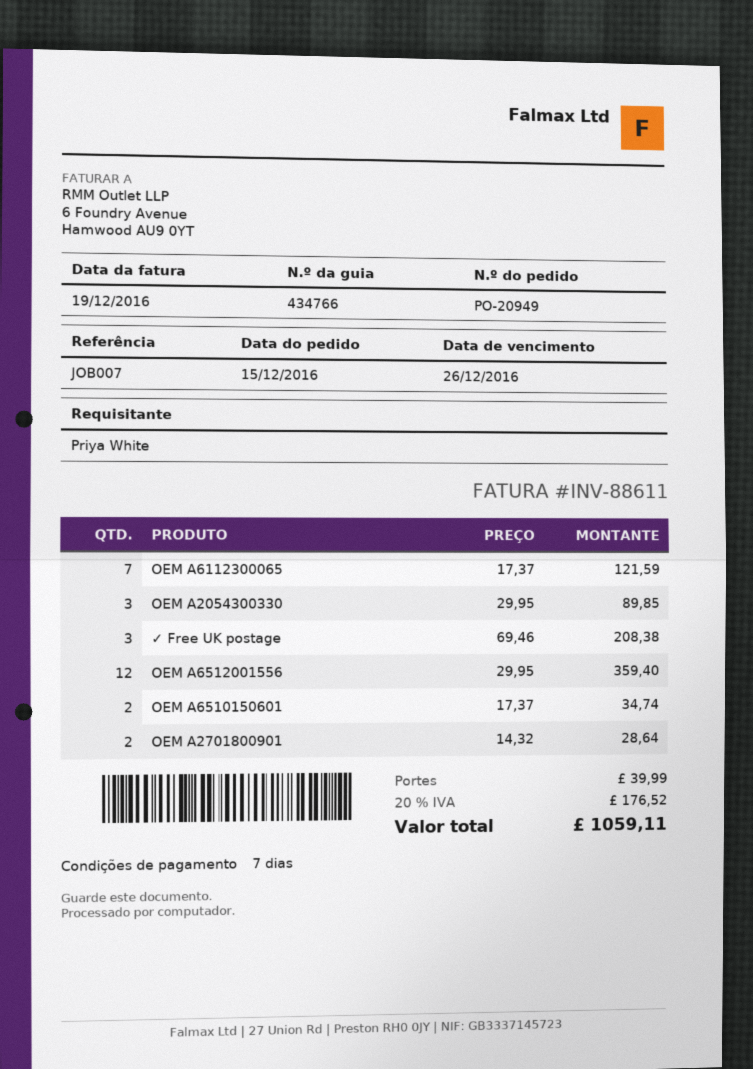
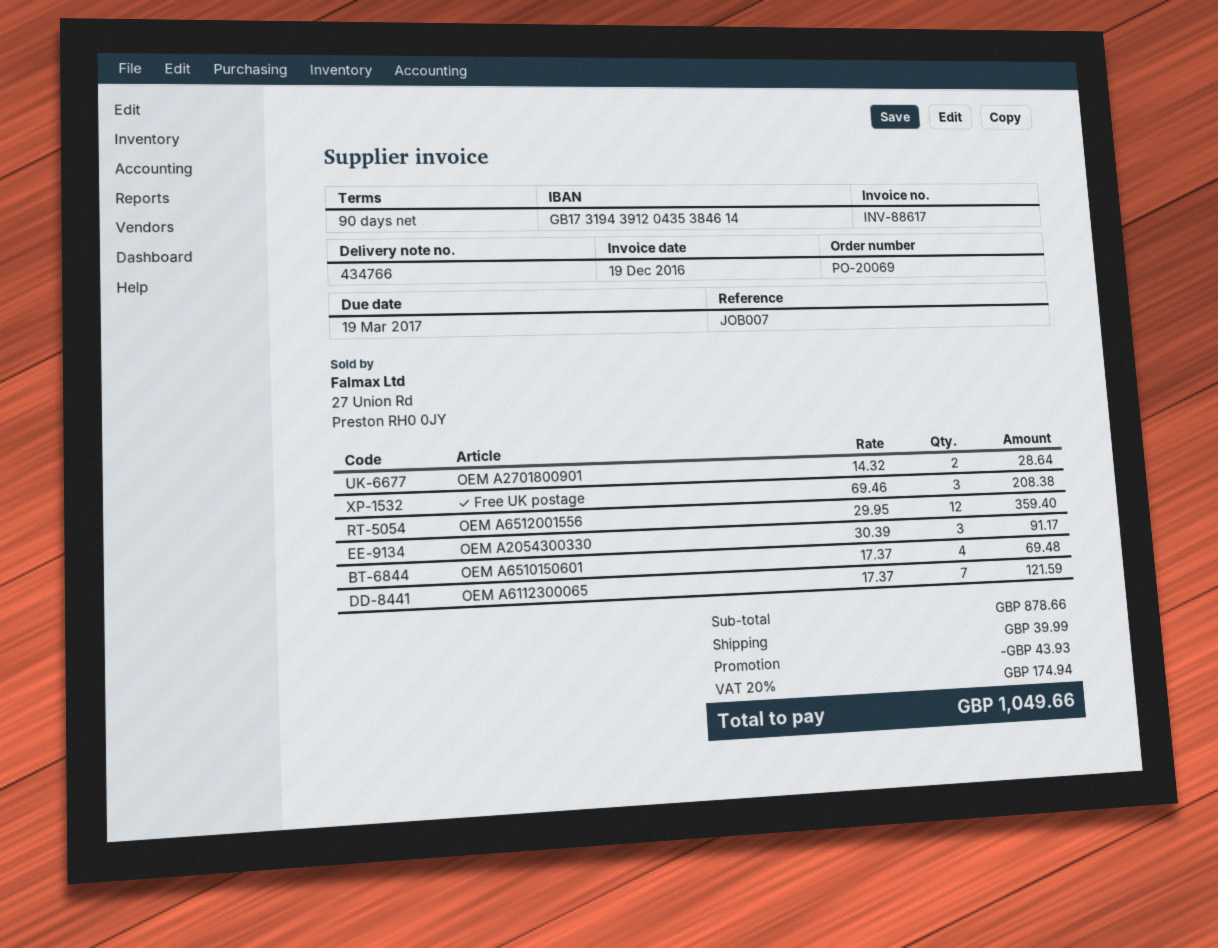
order number: PO-20949 -> PO-20069
invoice number: INV-88611 -> INV-88617
payment terms: 7 days -> 90 days
due date: 2016-12-26 -> 2017-03-19
OEM A2054300330: 3 x 29.95 = 89.85 -> 3 x 30.39 = 91.17
OEM A6510150601: 2 x 17.37 = 34.74 -> 4 x 17.37 = 69.48
discount: none -> 43.93
tax: 20% = 176.52 -> 20% = 174.94
total: 1059.11 -> 1049.66

